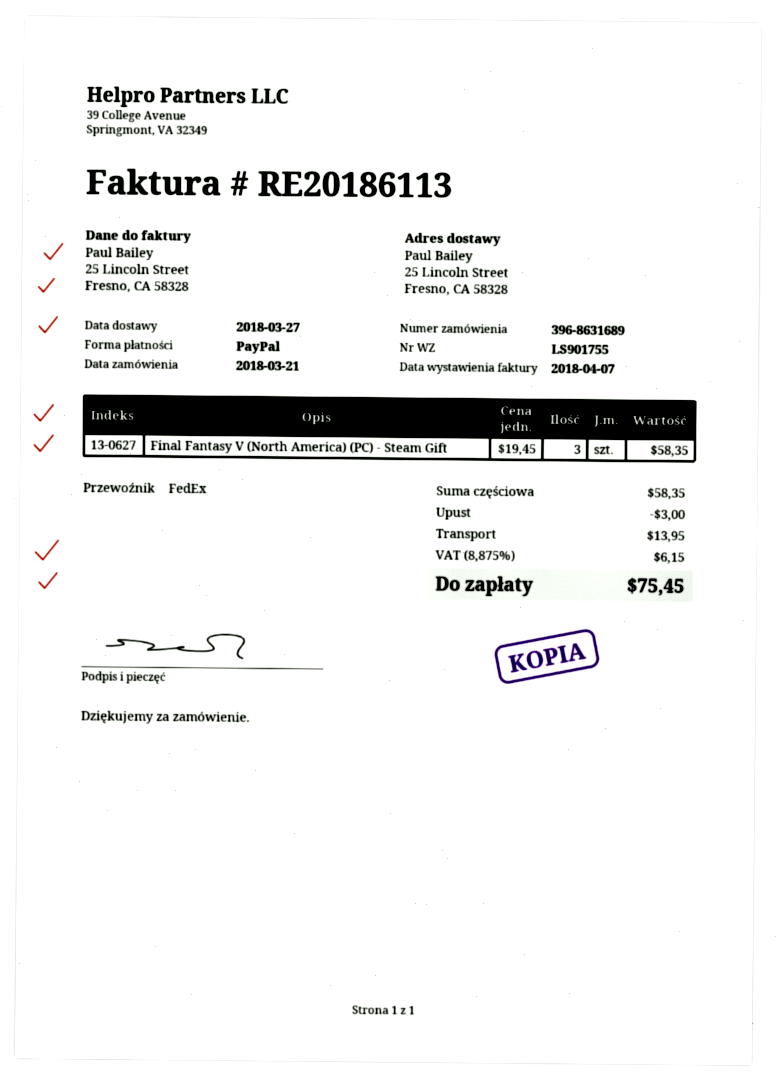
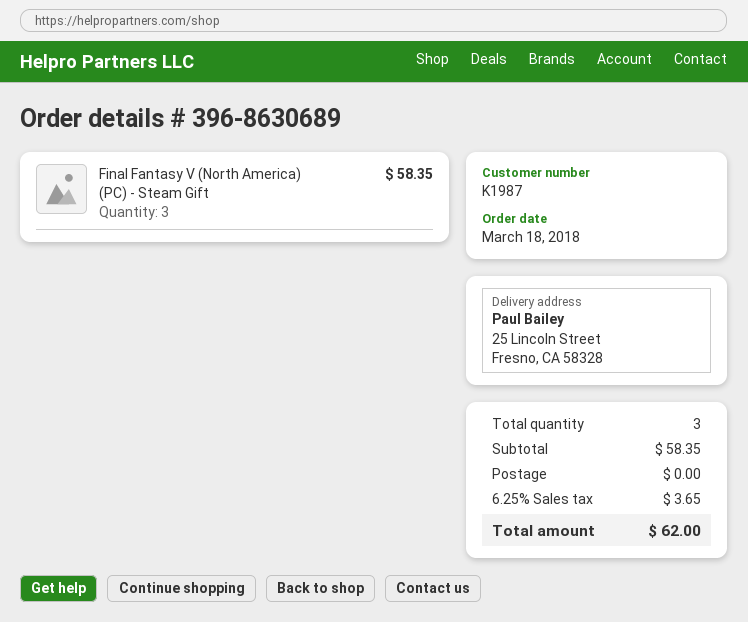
order number: 396-8631689 -> 396-8630689
order date: 2018-03-21 -> 2018-03-18
discount: 3.00 -> none
shipping: 13.95 -> 0.00
tax: 8.875% = 6.15 -> 6.25% = 3.65
total: 75.45 -> 62.00

